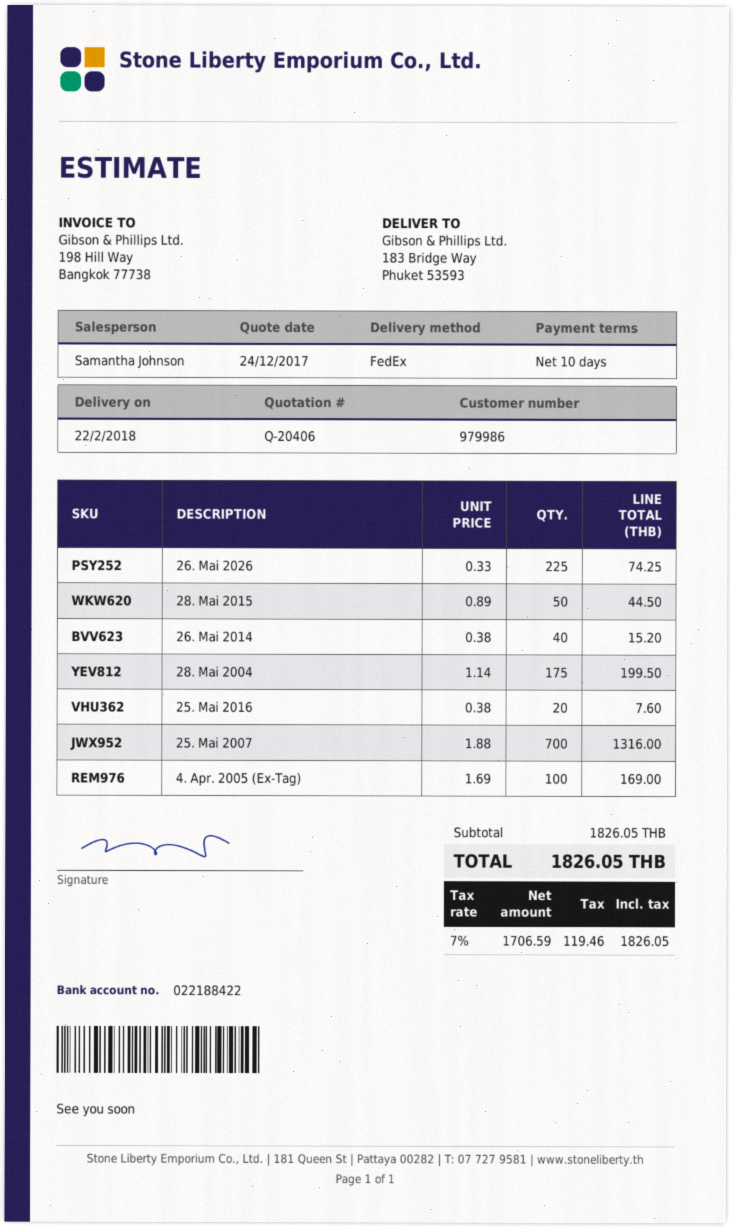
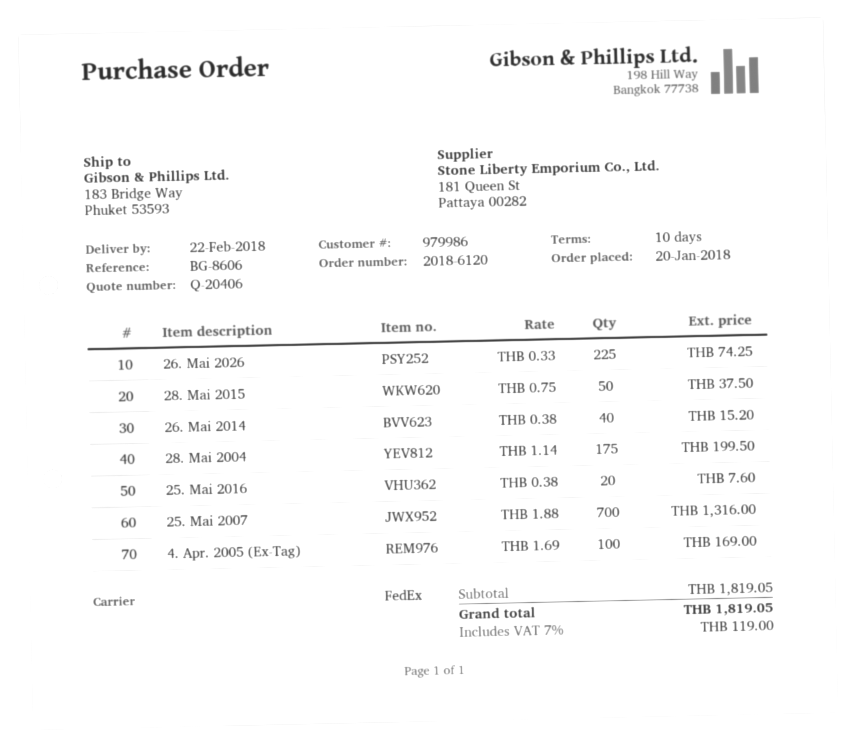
28. Mai 2015: 50 x 0.89 = 44.50 -> 50 x 0.75 = 37.50
subtotal: 1826.05 -> 1819.05
tax: 7% = 119.46 -> 7% = 119.00
total: 1826.05 -> 1819.05

